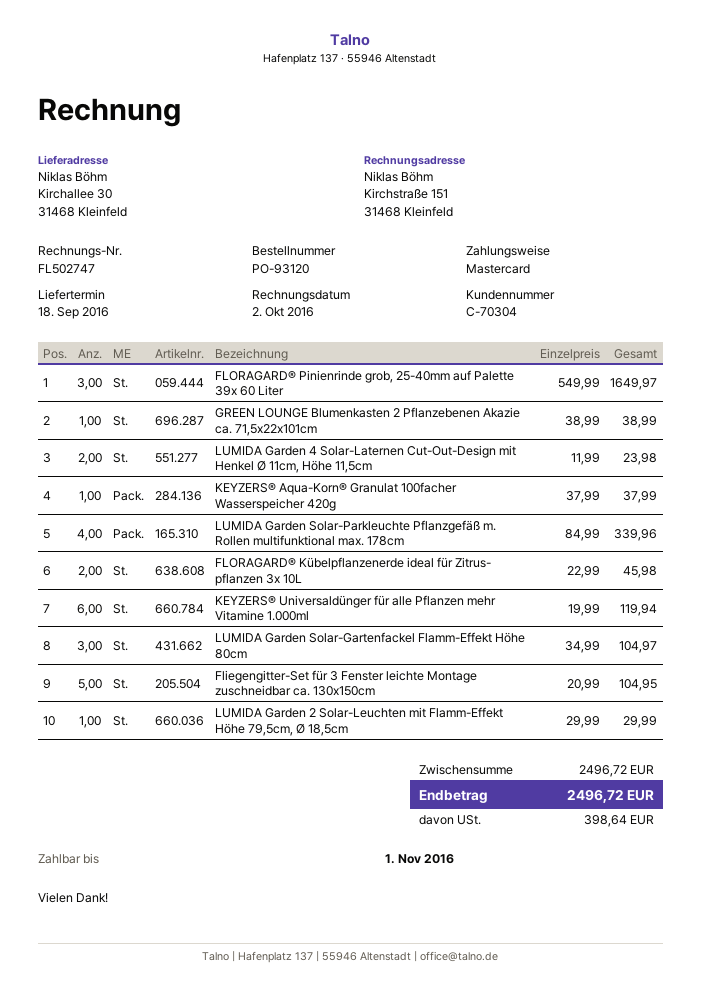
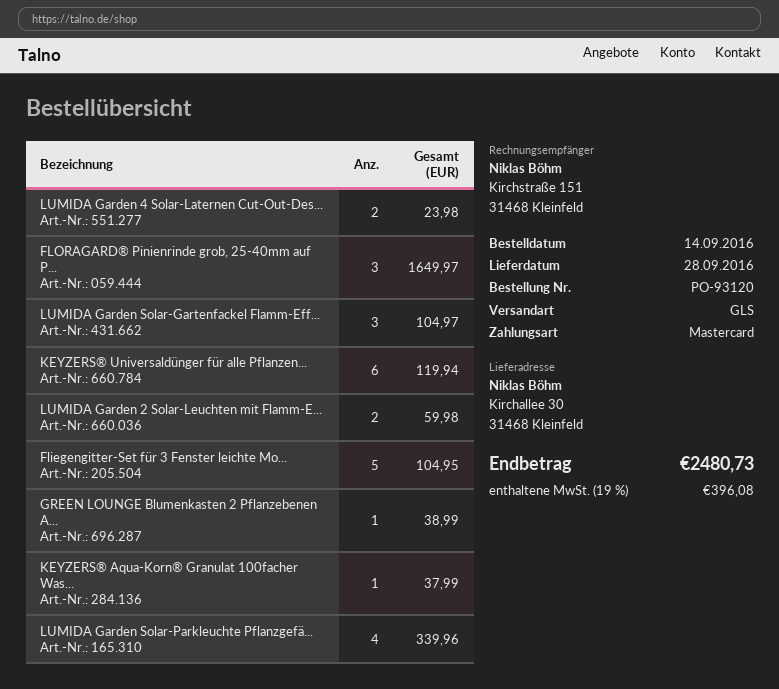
delivery date: 2016-09-18 -> 2016-09-28
FLORAGARD® Kübelpflanzenerde ideal für Zitrus- pflanzen 3x 10L: 2 for 45.98 -> none
LUMIDA Garden 2 Solar-Leuchten mit Flamm-Effekt Höhe 79,5cm, Ø 18,5cm: 1 for 29.99 -> 2 for 59.98
tax: 398.64 -> 396.08
total: 2496.72 -> 2480.73

